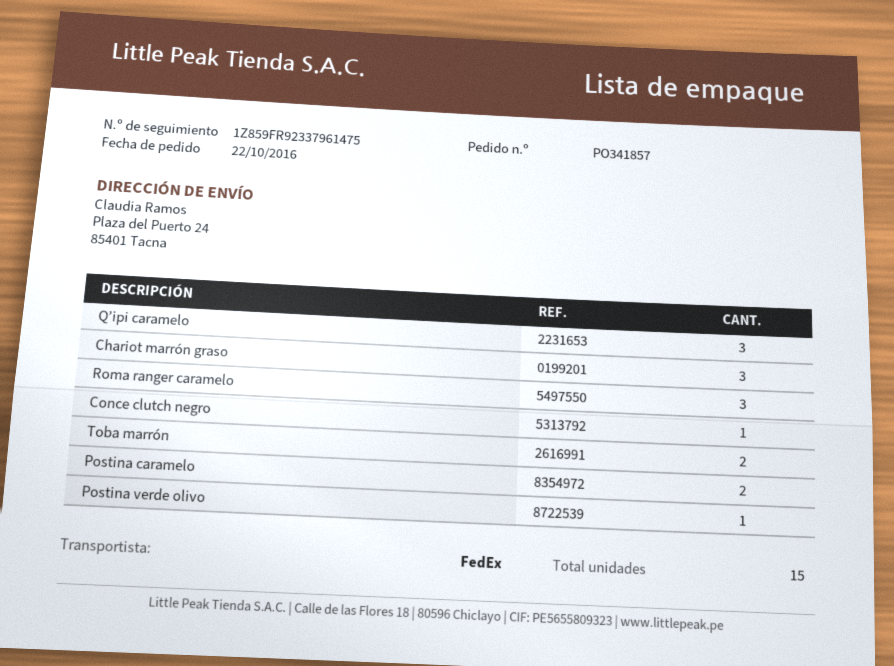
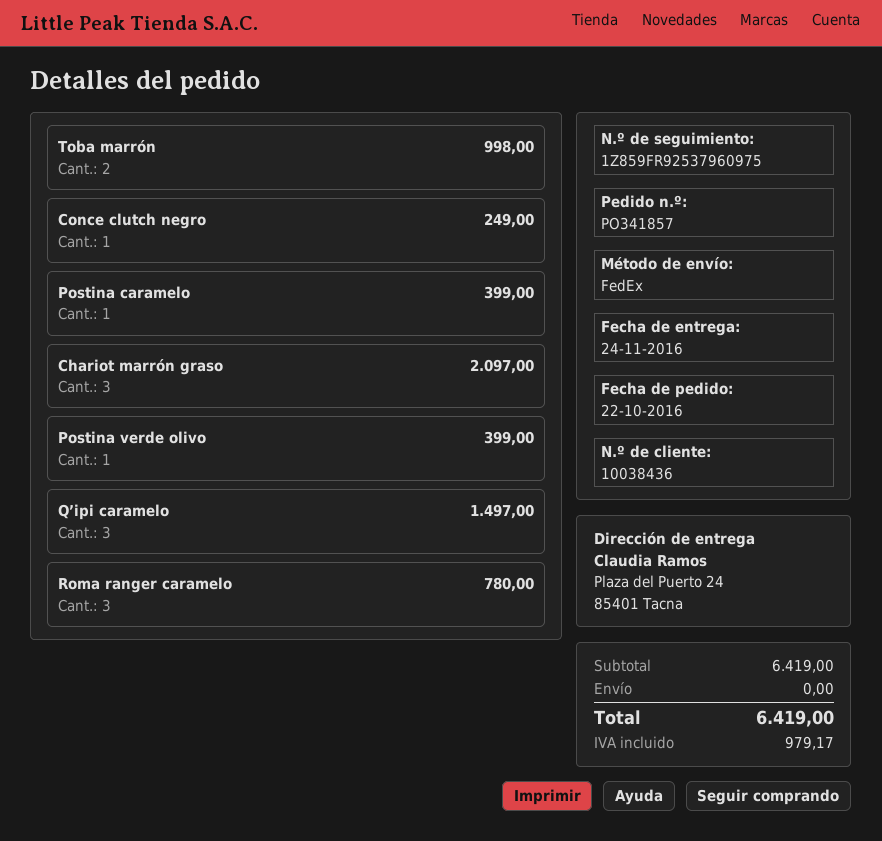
tracking number: 1Z859FR92337961475 -> 1Z859FR92537960975
Postina caramelo: 2 -> 1

